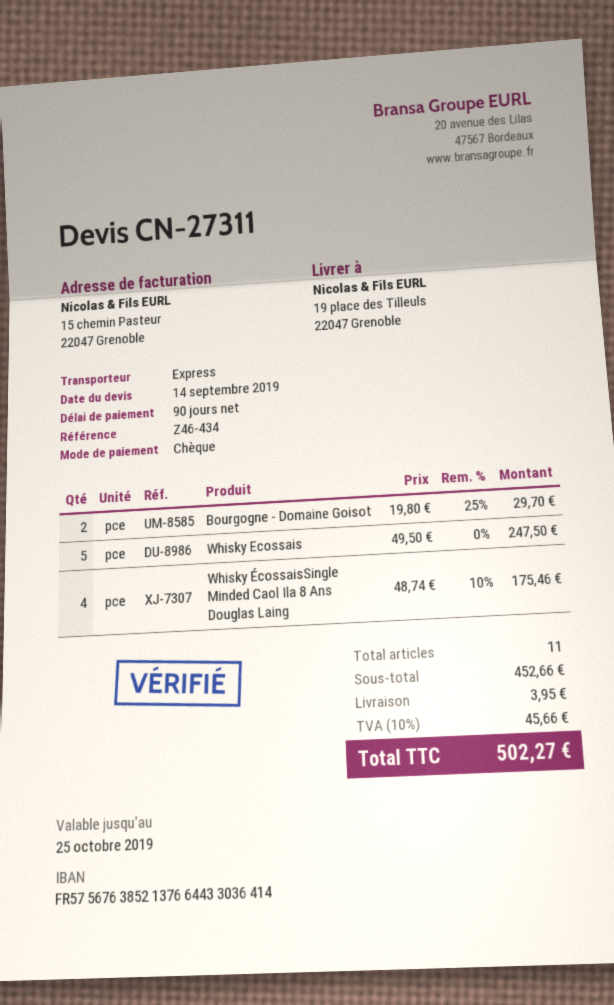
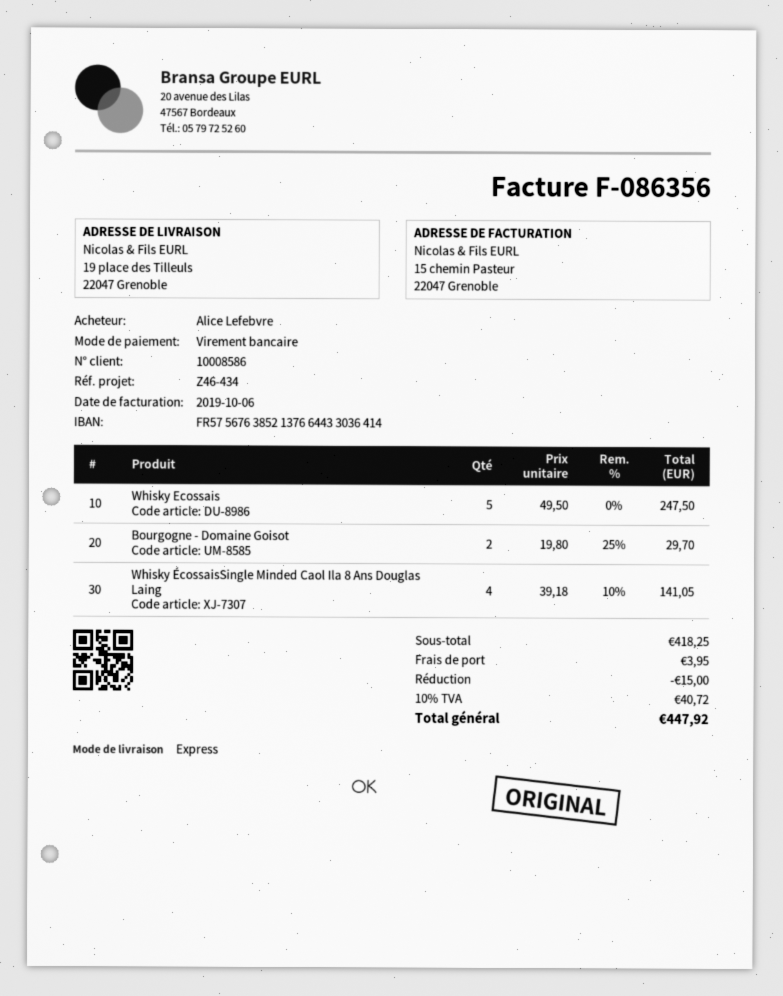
payment method: cheque -> bank transfer
Whisky ÉcossaisSingle Minded Caol Ila 8 Ans Douglas Laing: 4 x 48.74 - 10% = 175.46 -> 4 x 39.18 - 10% = 141.05
subtotal: 452.66 -> 418.25
discount: none -> 15.00
tax: 10% = 45.66 -> 10% = 40.72
total: 502.27 -> 447.92

